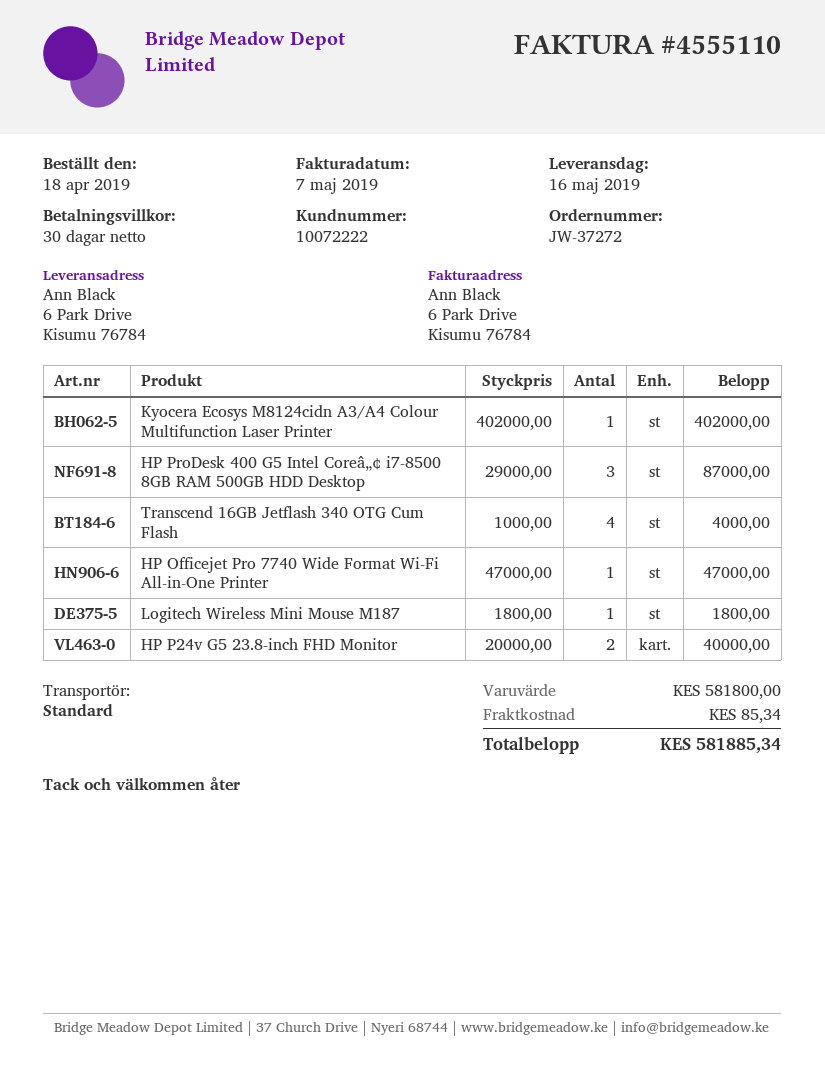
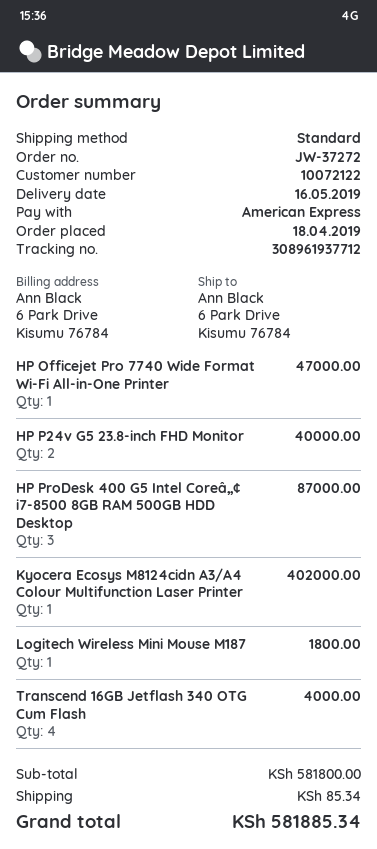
customer number: 10072222 -> 10072122

